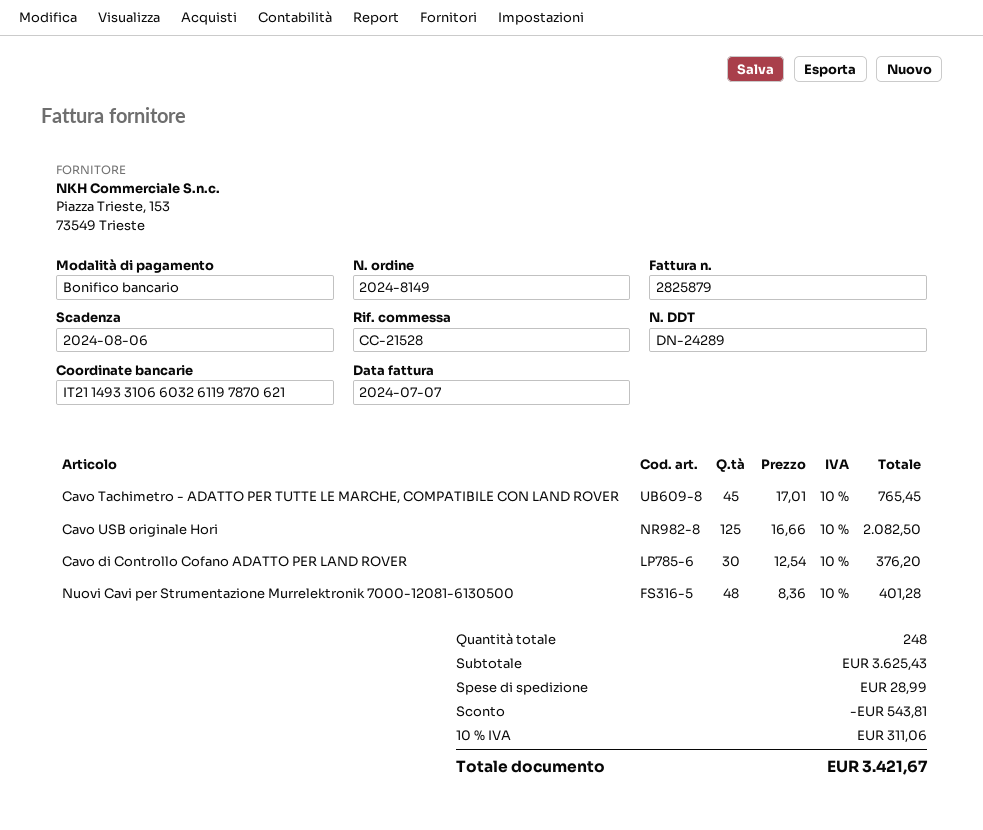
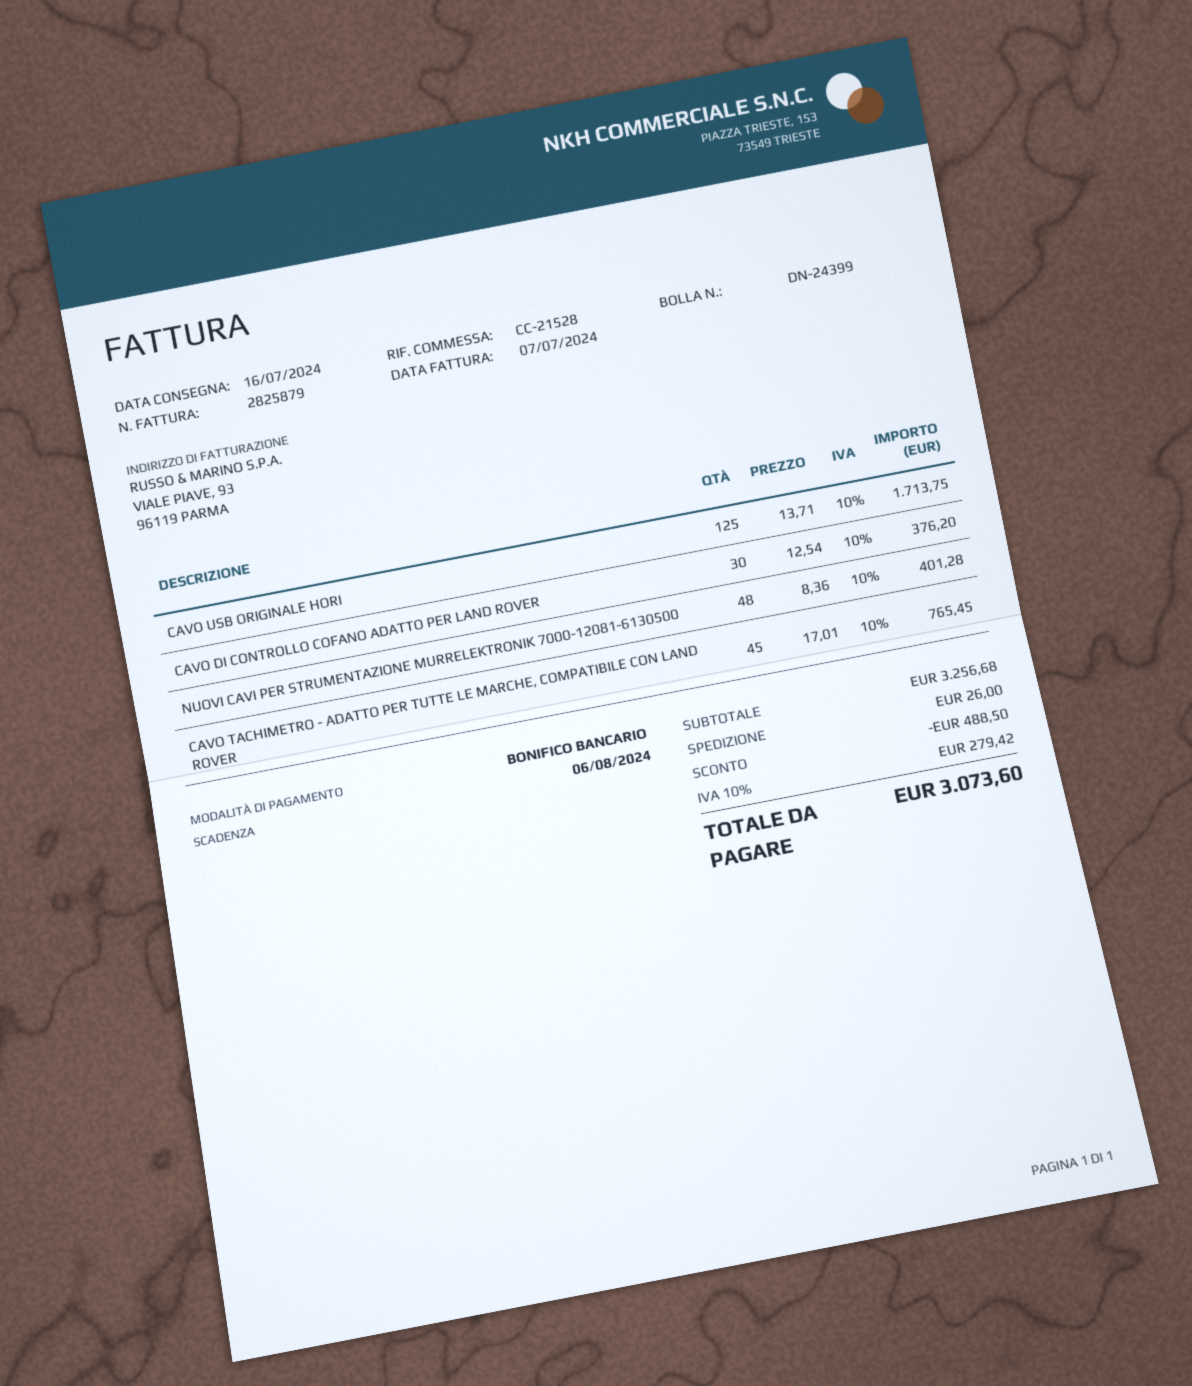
delivery note number: DN-24289 -> DN-24399
Cavo USB originale Hori: 125 x 16.66 = 2082.50 -> 125 x 13.71 = 1713.75
subtotal: 3625.43 -> 3256.68
discount: 543.81 -> 488.50
shipping: 28.99 -> 26.00
tax: 10% = 311.06 -> 10% = 279.42
total: 3421.67 -> 3073.60

